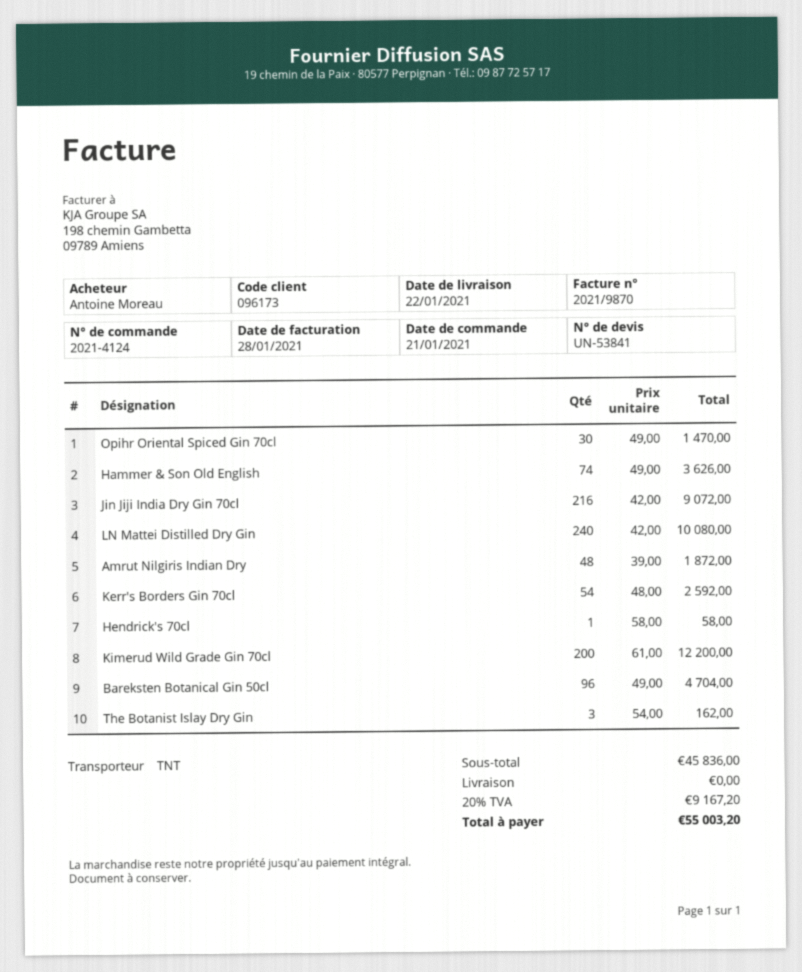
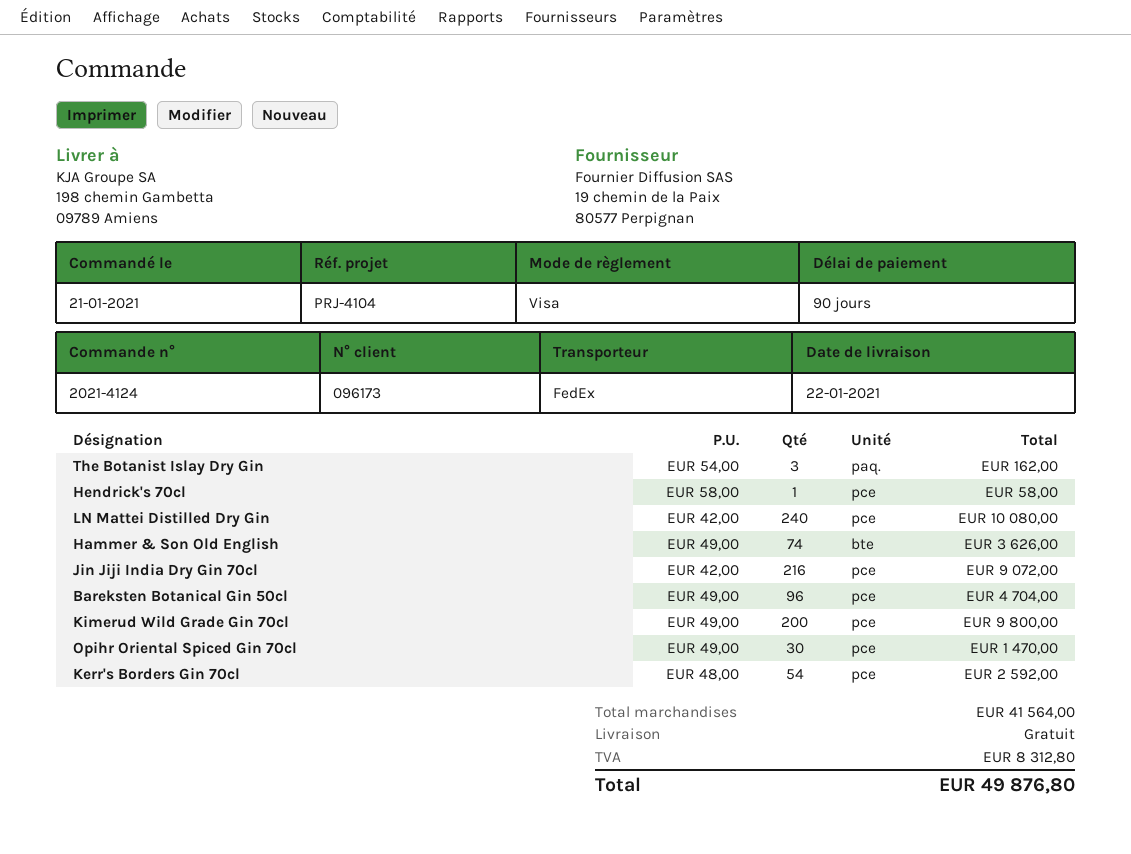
shipping method: TNT -> FedEx
Amrut Nilgiris Indian Dry: 48 x 39.00 = 1872.00 -> none
Kimerud Wild Grade Gin 70cl: 200 x 61.00 = 12200.00 -> 200 x 49.00 = 9800.00
subtotal: 45836.00 -> 41564.00
tax: 9167.20 -> 8312.80
total: 55003.20 -> 49876.80

